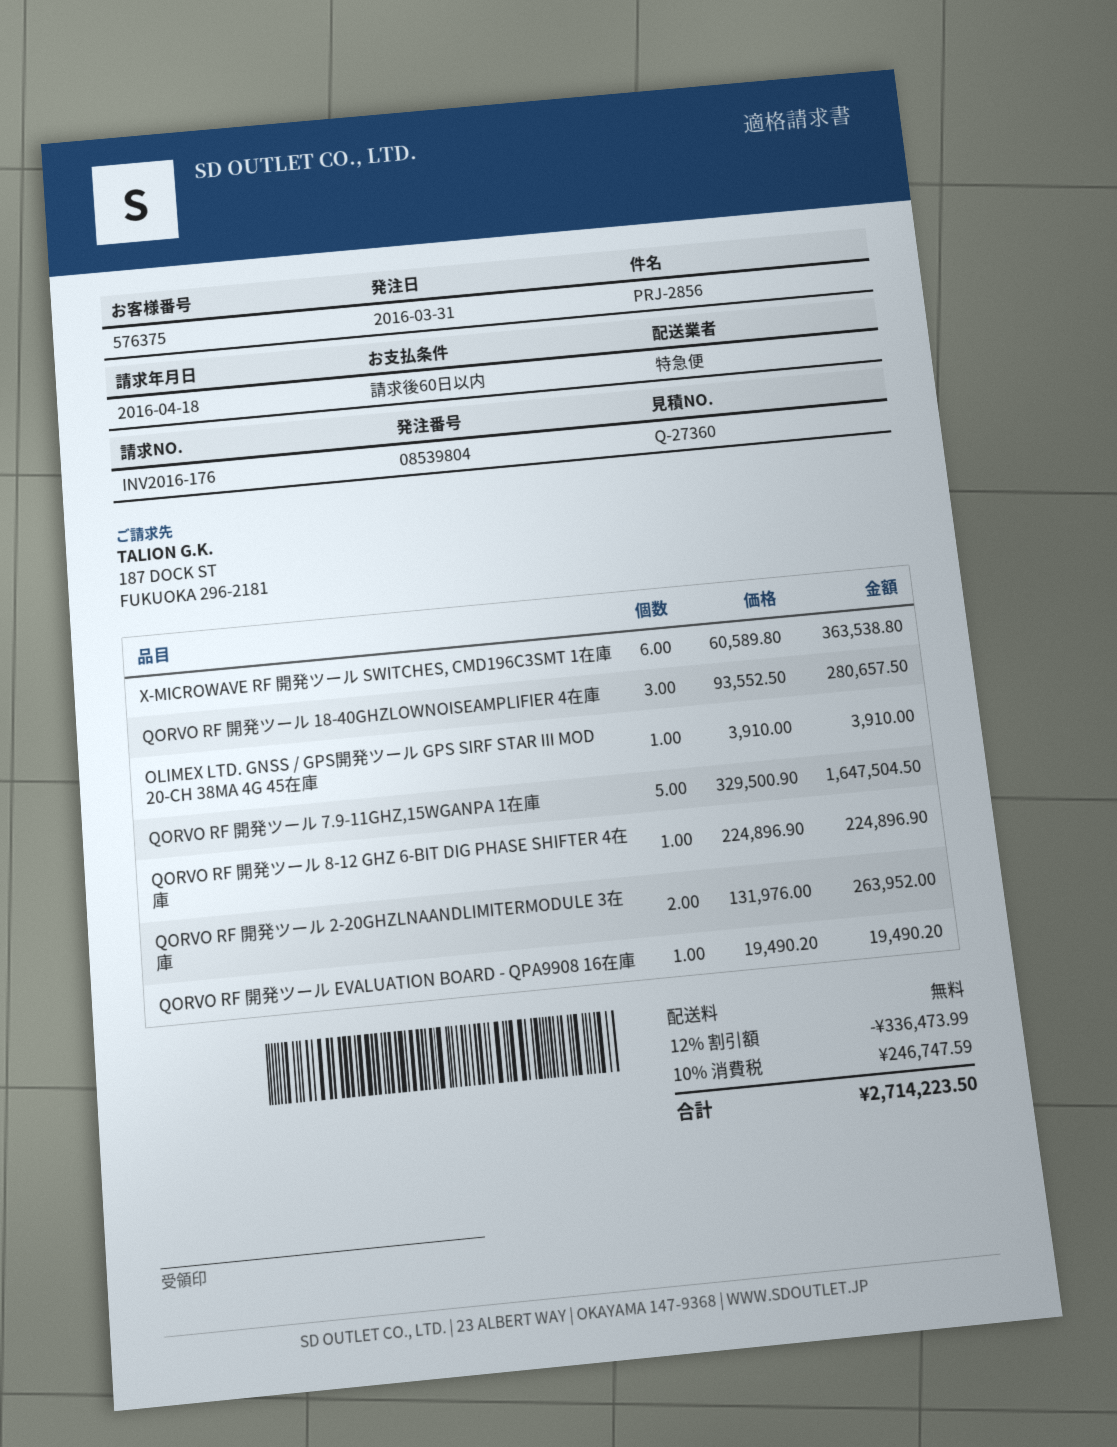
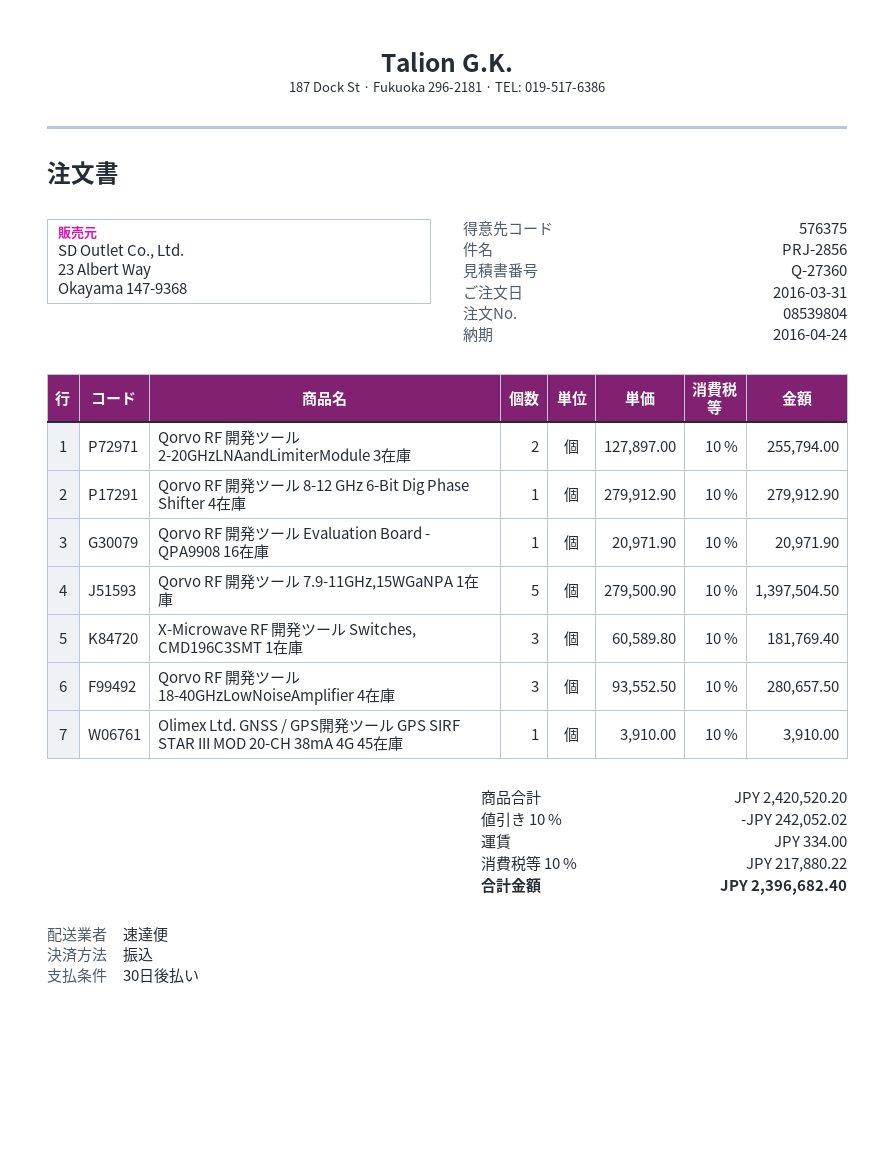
payment terms: 60 days -> 30 days
X-MICROWAVE RF 開発ツール SWITCHES, CMD196C3SMT 1在庫: 6 x 60589.80 = 363538.80 -> 3 x 60589.80 = 181769.40
QORVO RF 開発ツール 7.9-11GHZ,15WGANPA 1在庫: 5 x 329500.90 = 1647504.50 -> 5 x 279500.90 = 1397504.50
QORVO RF 開発ツール 8-12 GHZ 6-BIT DIG PHASE SHIFTER 4在庫: 1 x 224896.90 = 224896.90 -> 1 x 279912.90 = 279912.90
QORVO RF 開発ツール 2-20GHZLNAANDLIMITERMODULE 3在庫: 2 x 131976.00 = 263952.00 -> 2 x 127897.00 = 255794.00
QORVO RF 開発ツール EVALUATION BOARD - QPA9908 16在庫: 1 x 19490.20 = 19490.20 -> 1 x 20971.90 = 20971.90
discount: 12% = 336473.99 -> 10% = 242052.02
shipping: 0.00 -> 334.00
tax: 10% = 246747.59 -> 10% = 217880.22
total: 2714223.50 -> 2396682.40

